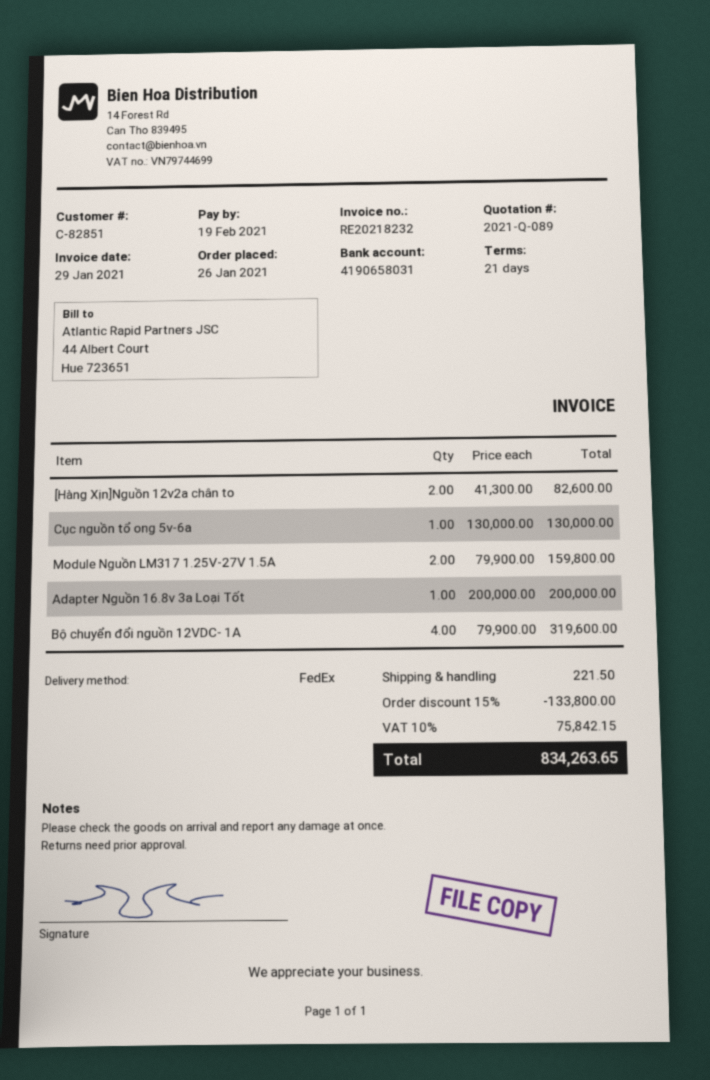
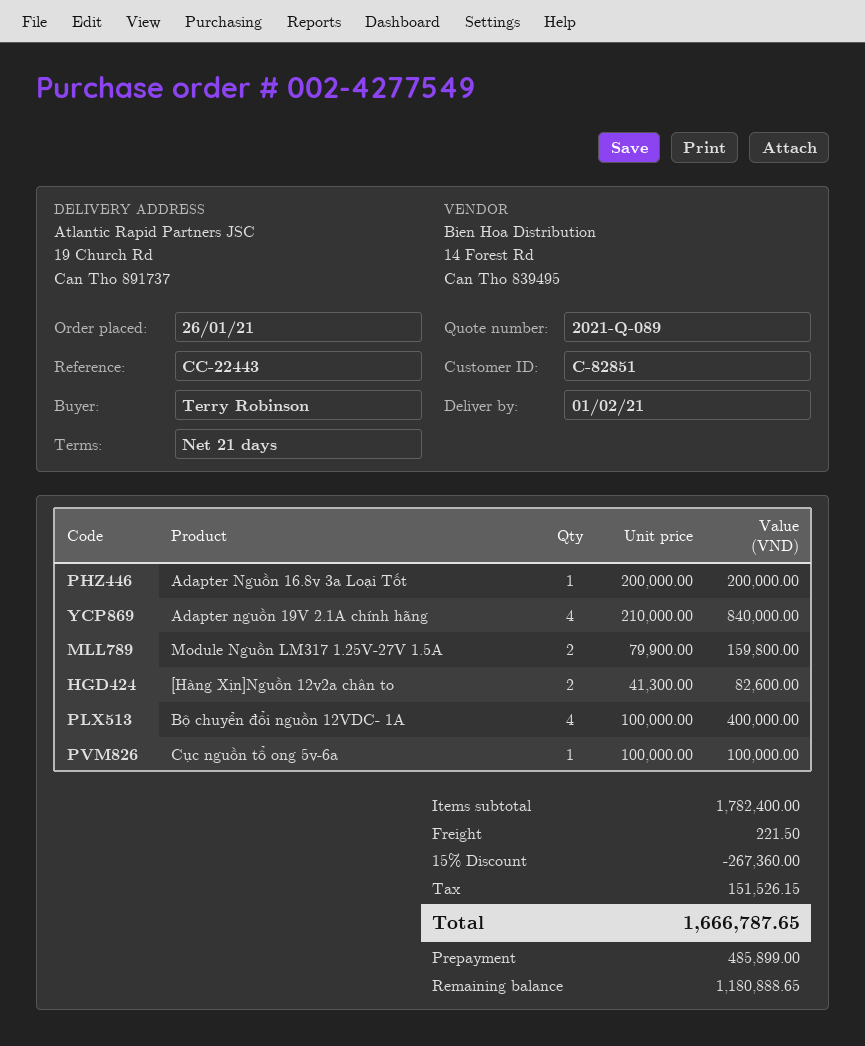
Cục nguồn tổ ong 5v-6a: 1 x 130000.00 = 130000.00 -> 1 x 100000.00 = 100000.00
Bộ chuyển đổi nguồn 12VDC- 1A: 4 x 79900.00 = 319600.00 -> 4 x 100000.00 = 400000.00
Adapter nguồn 19V 2.1A chính hãng: none -> 4 x 210000.00 = 840000.00
discount: 15% = 133800.00 -> 15% = 267360.00
tax: 75842.15 -> 151526.15
total: 834263.65 -> 1666787.65

